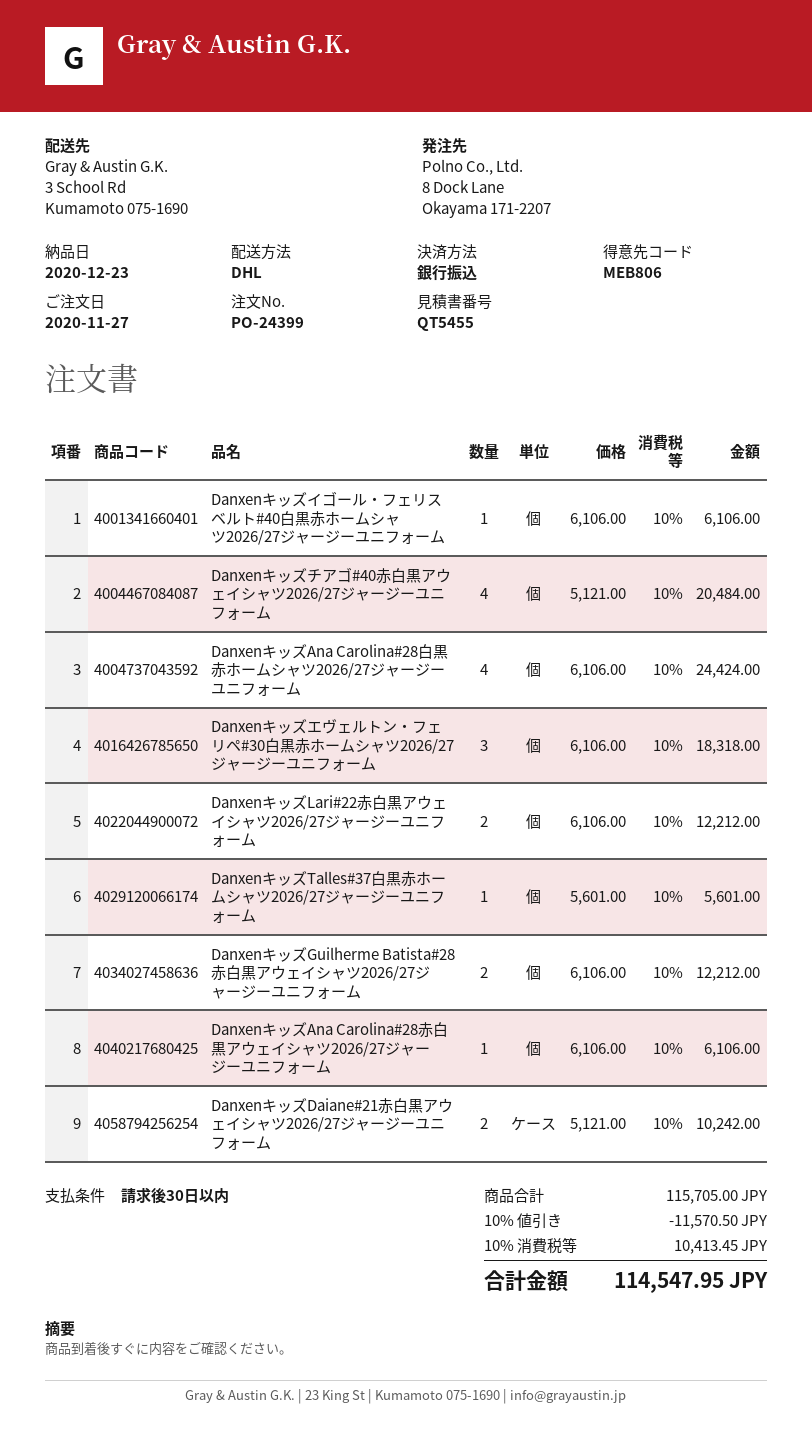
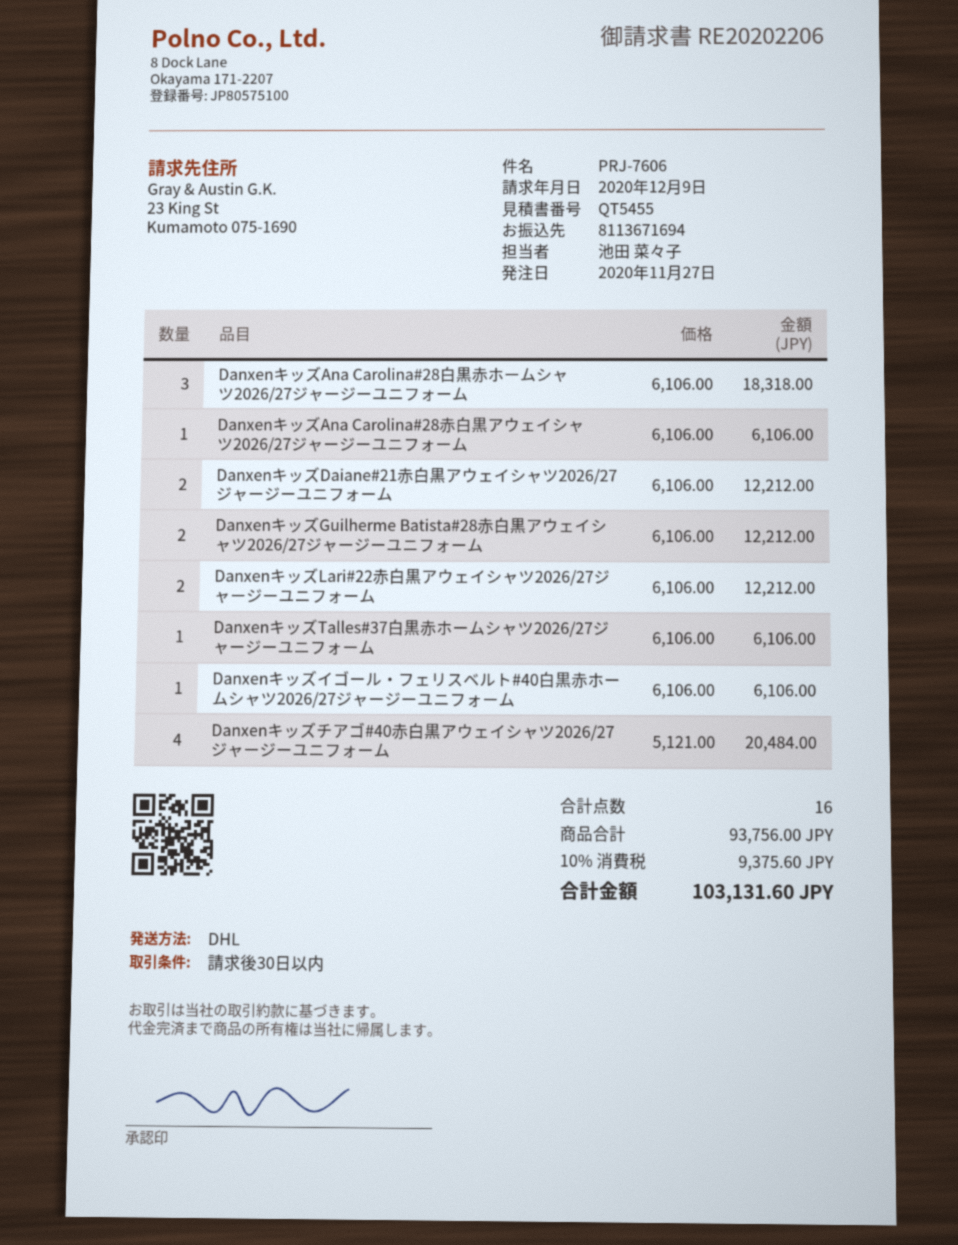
DanxenキッズAna Carolina#28白黒赤ホームシャツ2026/27ジャージーユニフォーム: 4 x 6106.00 = 24424.00 -> 3 x 6106.00 = 18318.00
Danxenキッズエヴェルトン・フェリペ#30白黒赤ホームシャツ2026/27ジャージーユニフォーム: 3 x 6106.00 = 18318.00 -> none
DanxenキッズTalles#37白黒赤ホームシャツ2026/27ジャージーユニフォーム: 1 x 5601.00 = 5601.00 -> 1 x 6106.00 = 6106.00
DanxenキッズDaiane#21赤白黒アウェイシャツ2026/27ジャージーユニフォーム: 2 x 5121.00 = 10242.00 -> 2 x 6106.00 = 12212.00
subtotal: 115705.00 -> 93756.00
discount: 10% = 11570.50 -> none
tax: 10% = 10413.45 -> 10% = 9375.60
total: 114547.95 -> 103131.60

